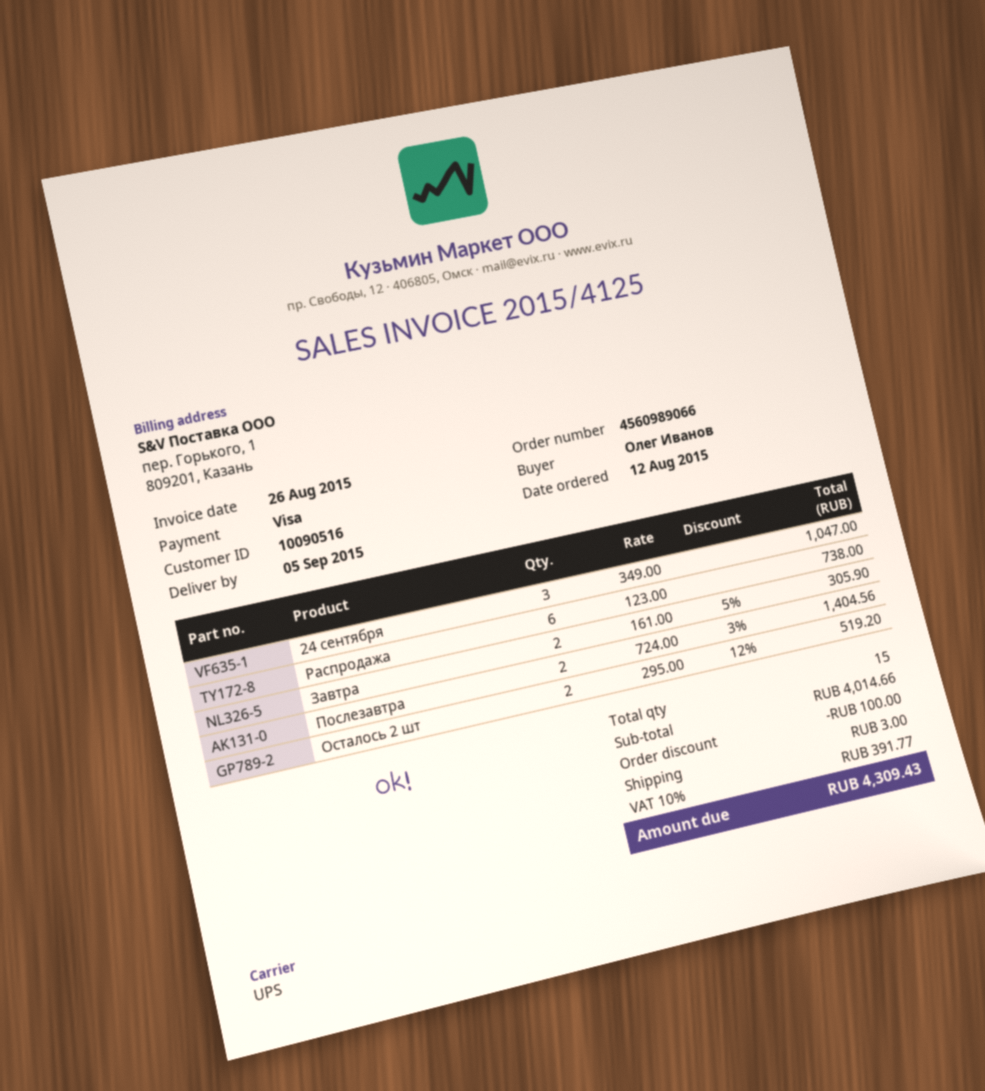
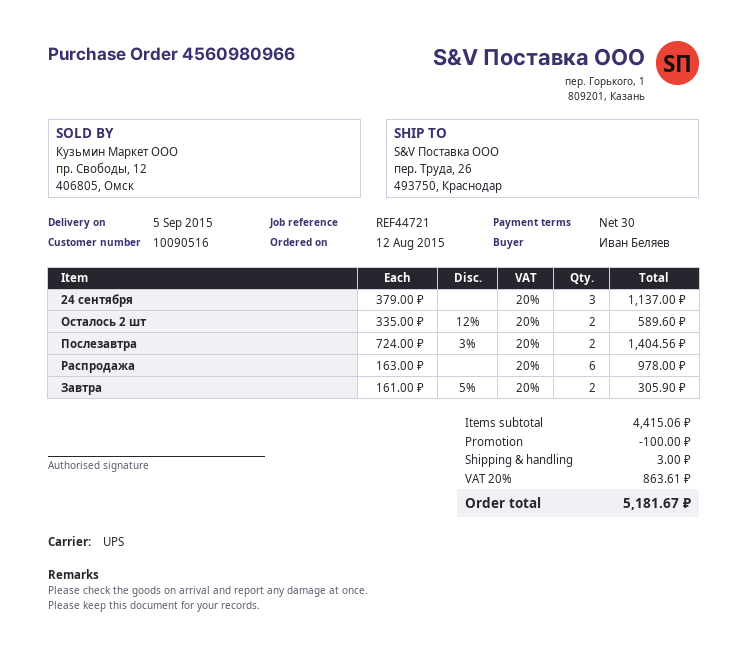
order number: 4560989066 -> 4560980966
ordered by: Олег Иванов -> Иван Беляев
24 сентября: 3 x 349.00 = 1047.00 -> 3 x 379.00 = 1137.00
Распродажа: 6 x 123.00 = 738.00 -> 6 x 163.00 = 978.00
Осталось 2 шт: 2 x 295.00 - 12% = 519.20 -> 2 x 335.00 - 12% = 589.60
subtotal: 4014.66 -> 4415.06
tax: 10% = 391.77 -> 20% = 863.61
total: 4309.43 -> 5181.67

